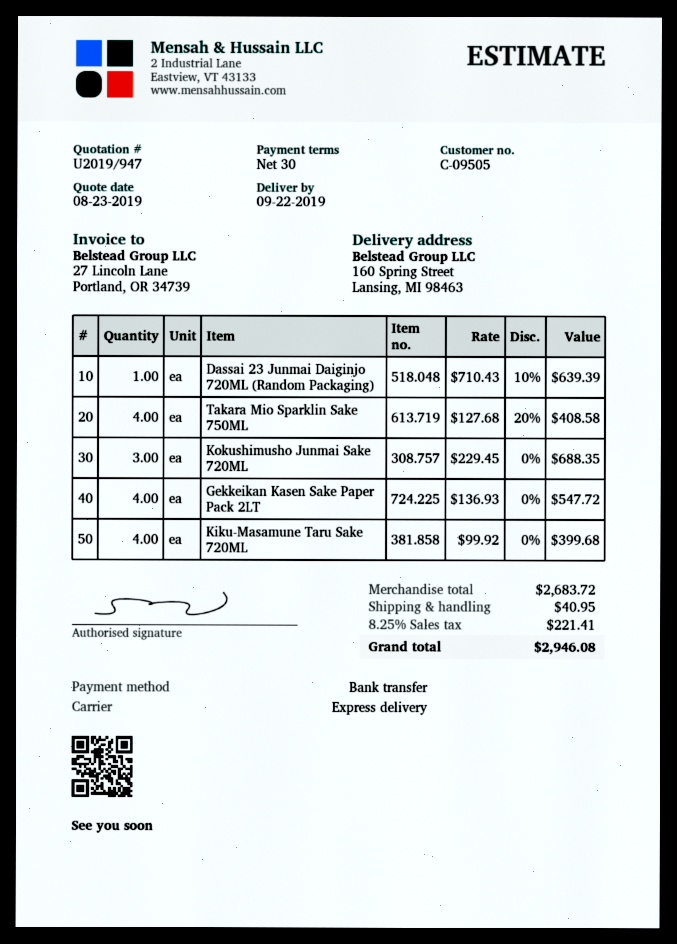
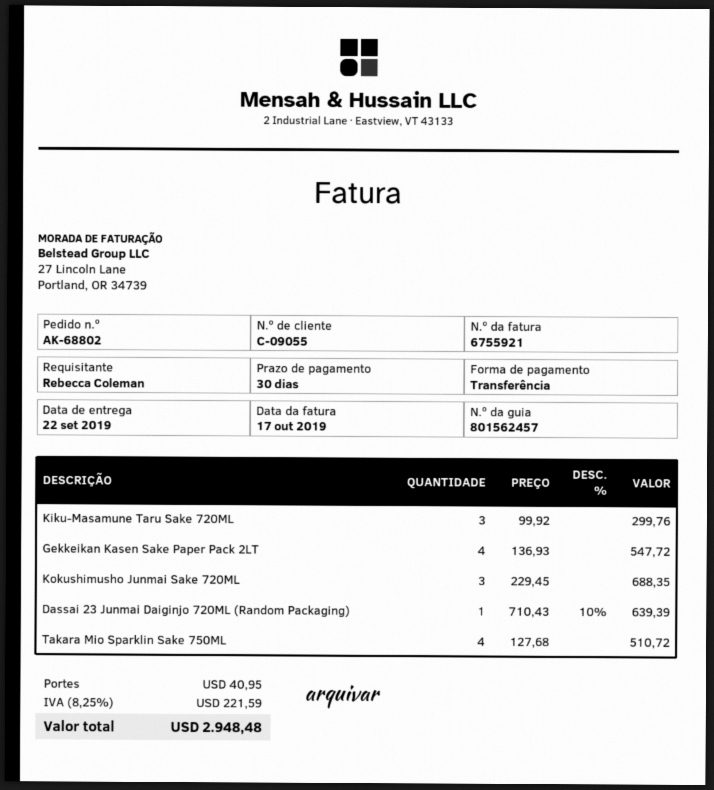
customer number: C-09505 -> C-09055
Takara Mio Sparklin Sake 750ML: 4 x 127.68 - 20% = 408.58 -> 4 x 127.68 = 510.72
Kiku-Masamune Taru Sake 720ML: 4 x 99.92 = 399.68 -> 3 x 99.92 = 299.76
tax: 8.25% = 221.41 -> 8.25% = 221.59
total: 2946.08 -> 2948.48

